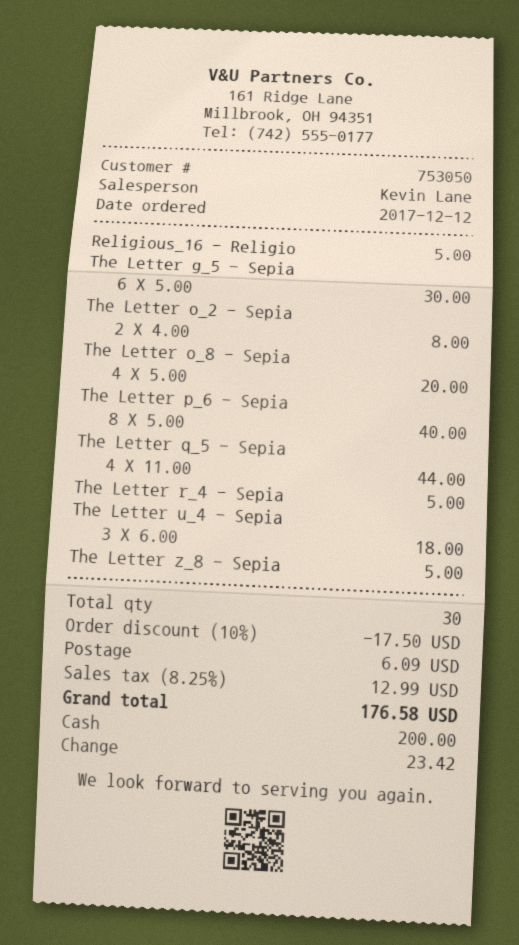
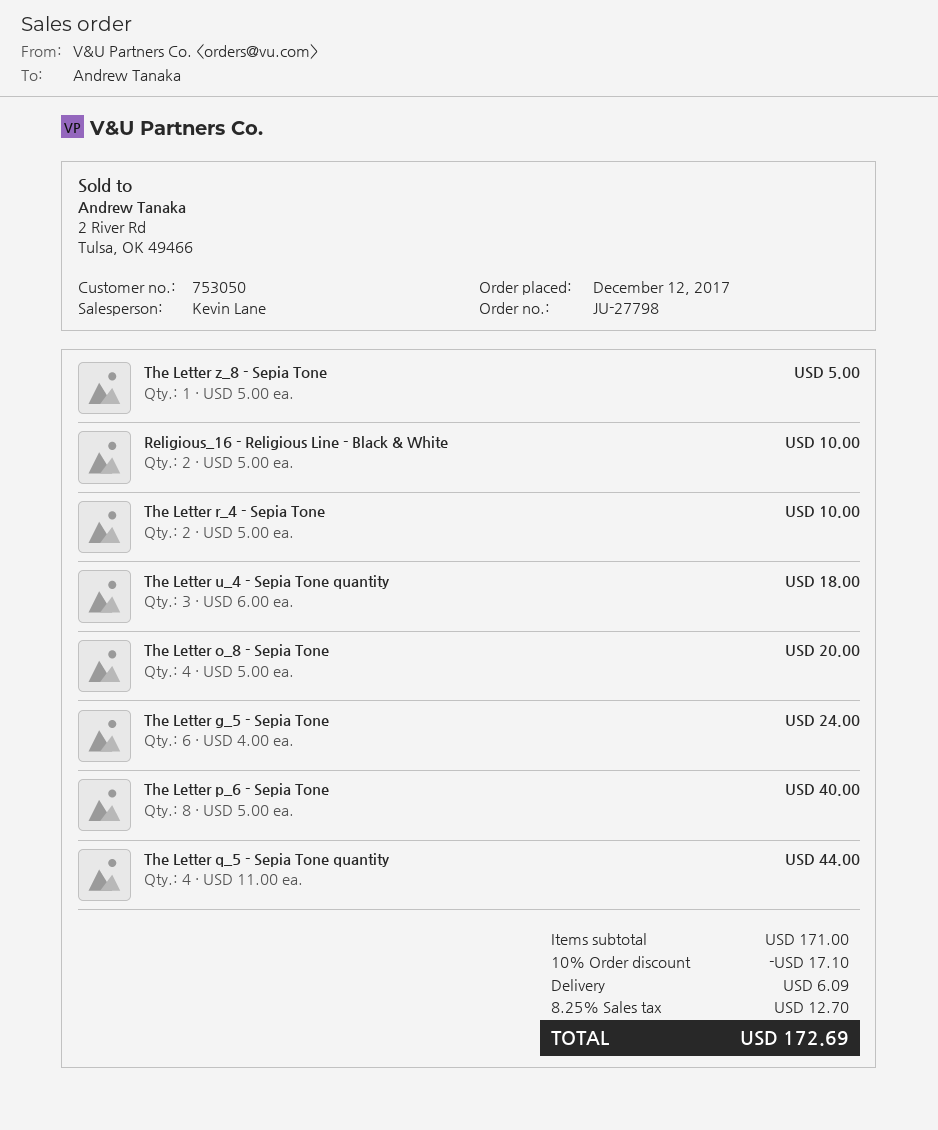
Religious_16 - Religio: 1 x 5.00 = 5.00 -> 2 x 5.00 = 10.00
The Letter g_5 - Sepia: 6 x 5.00 = 30.00 -> 6 x 4.00 = 24.00
The Letter o_2 - Sepia: 2 x 4.00 = 8.00 -> none
The Letter r_4 - Sepia: 1 x 5.00 = 5.00 -> 2 x 5.00 = 10.00
discount: 10% = 17.50 -> 10% = 17.10
tax: 8.25% = 12.99 -> 8.25% = 12.70
total: 176.58 -> 172.69

